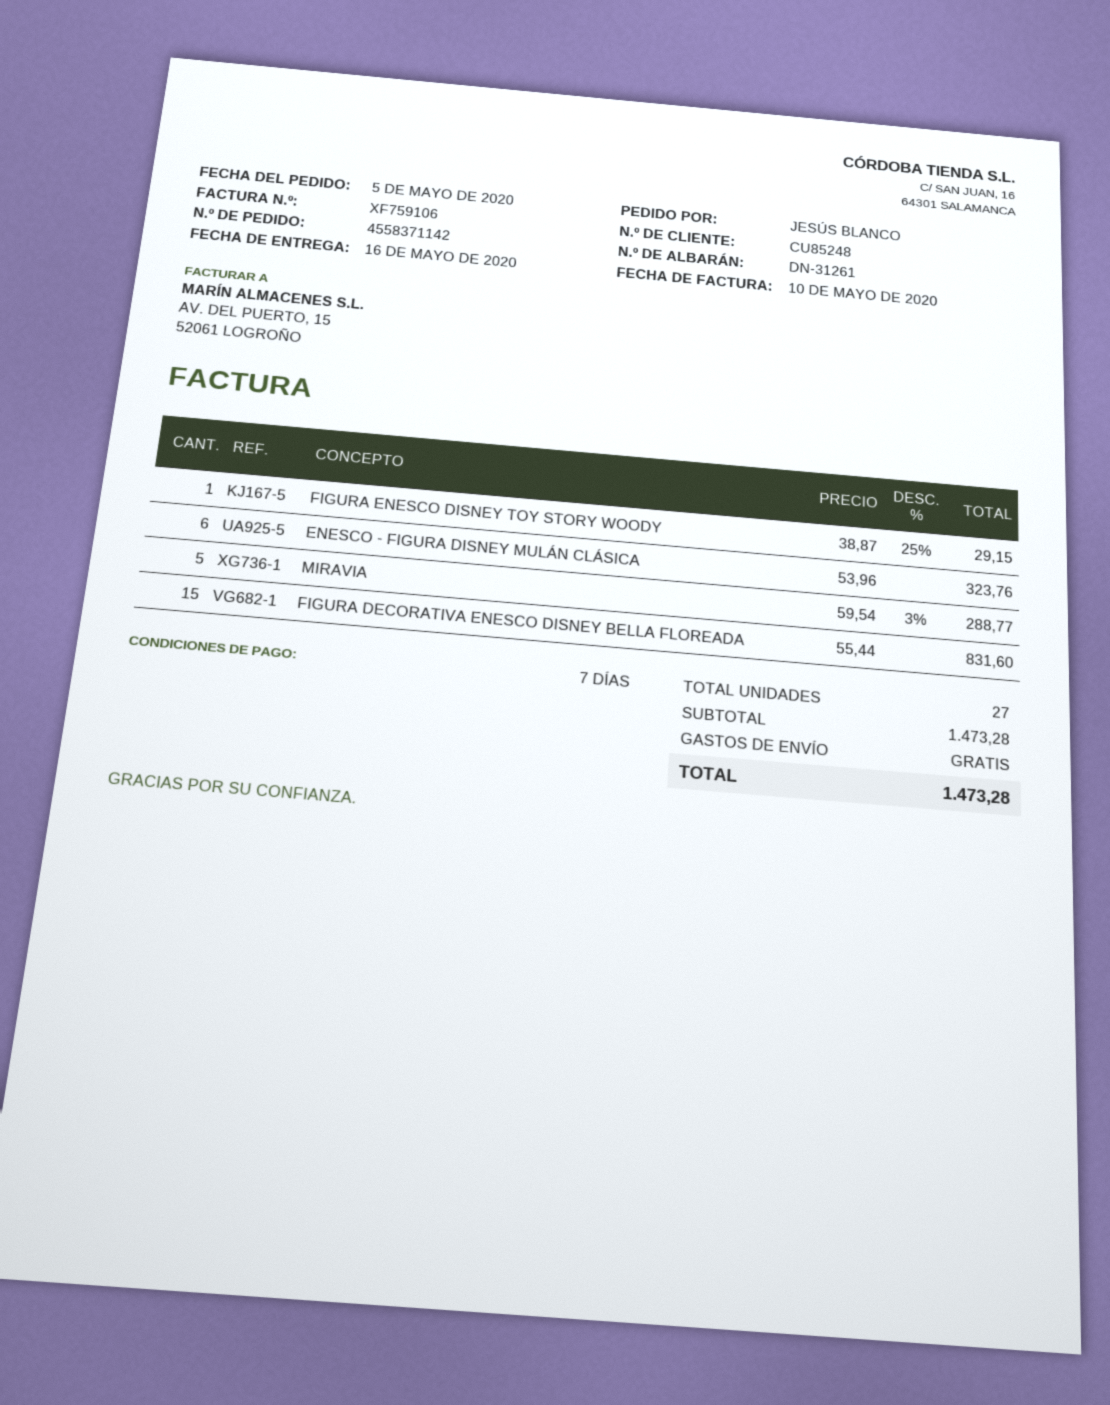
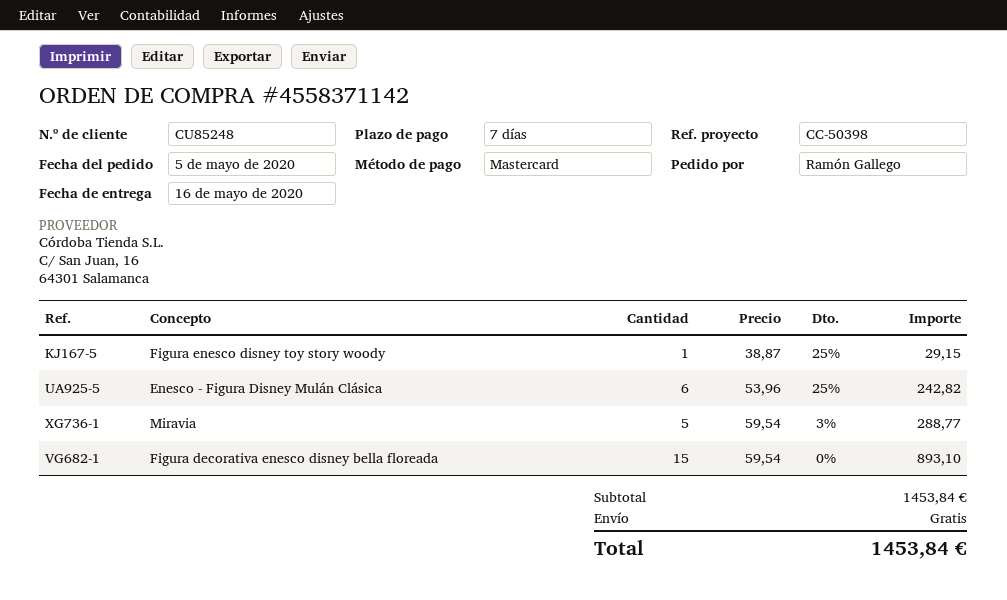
ordered by: JESÚS BLANCO -> Ramón Gallego
ENESCO - FIGURA DISNEY MULÁN CLÁSICA: 6 x 53.96 = 323.76 -> 6 x 53.96 - 25% = 242.82
FIGURA DECORATIVA ENESCO DISNEY BELLA FLOREADA: 15 x 55.44 = 831.60 -> 15 x 59.54 = 893.10
subtotal: 1473.28 -> 1453.84
total: 1473.28 -> 1453.84

